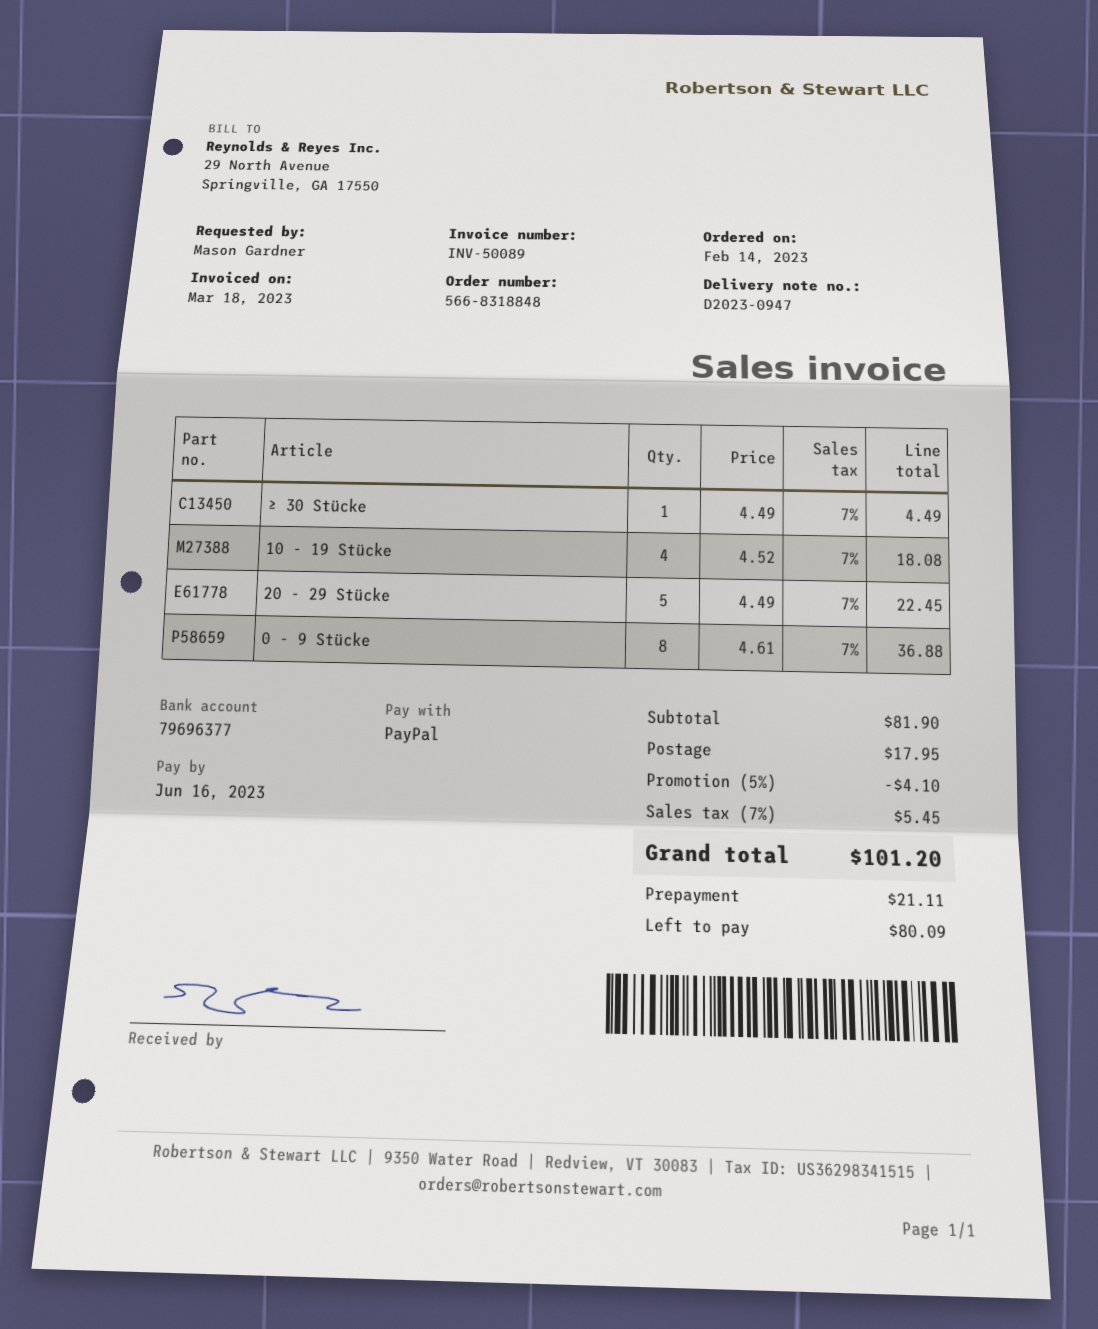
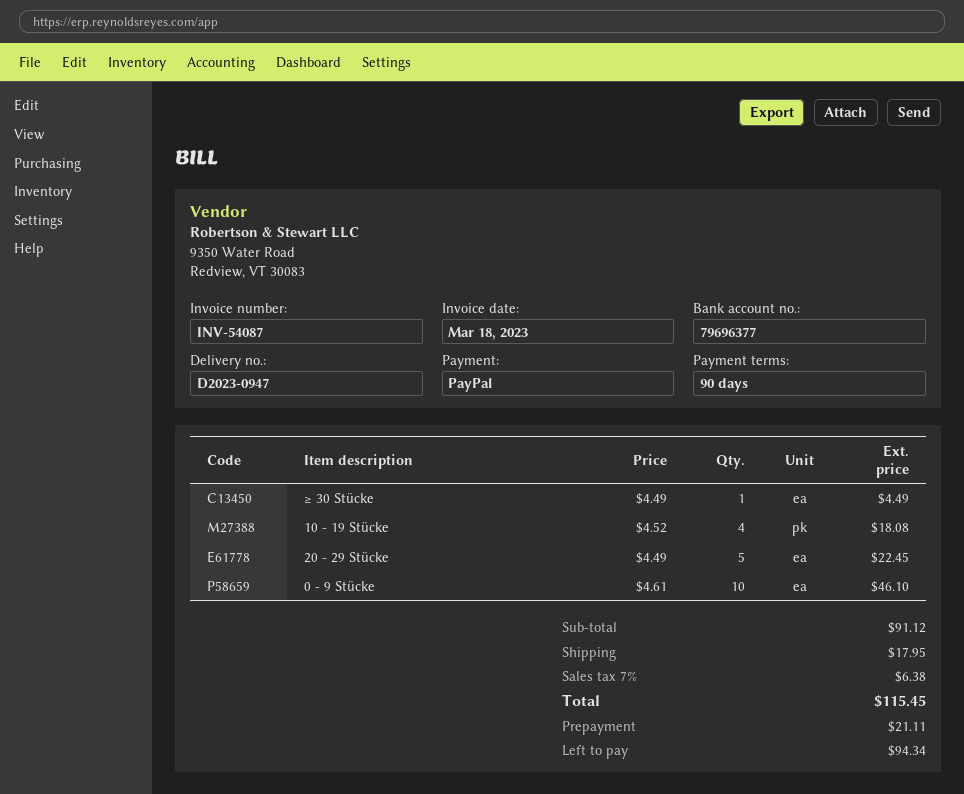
invoice number: INV-50089 -> INV-54087
0 - 9 Stücke: 8 x 4.61 = 36.88 -> 10 x 4.61 = 46.10
subtotal: 81.90 -> 91.12
discount: 5% = 4.10 -> none
tax: 7% = 5.45 -> 7% = 6.38
total: 101.20 -> 115.45
balance: 80.09 -> 94.34

